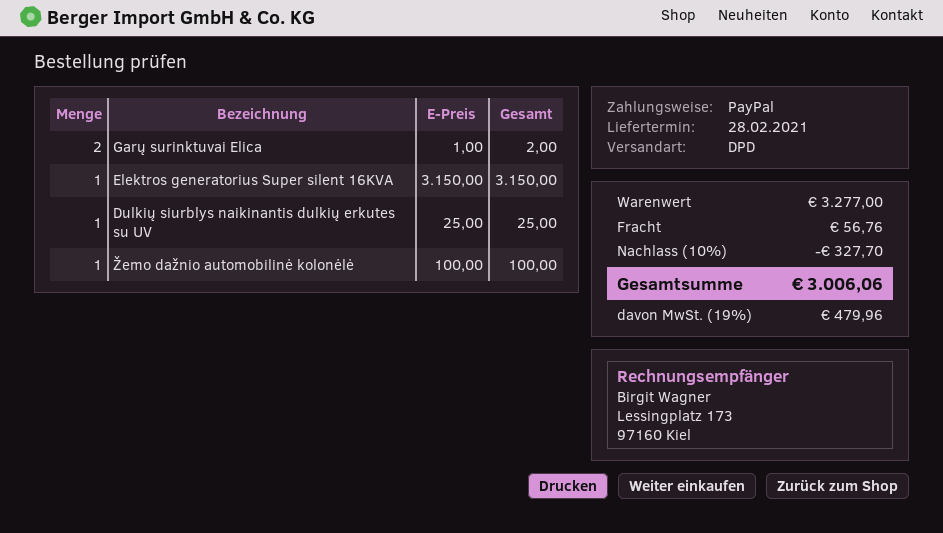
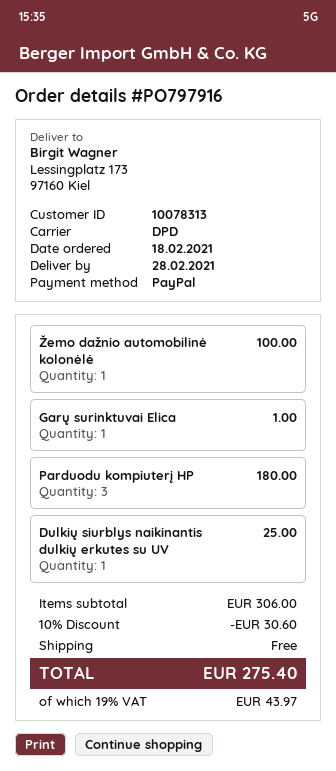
Garų surinktuvai Elica: 2 for 2.00 -> 1 for 1.00
Elektros generatorius Super silent 16KVA: 1 for 3150.00 -> none
Parduodu kompiuterį HP: none -> 3 for 180.00
subtotal: 3277.00 -> 306.00
discount: 10% = 327.70 -> 10% = 30.60
shipping: 56.76 -> 0.00
tax: 19% = 479.96 -> 19% = 43.97
total: 3006.06 -> 275.40

